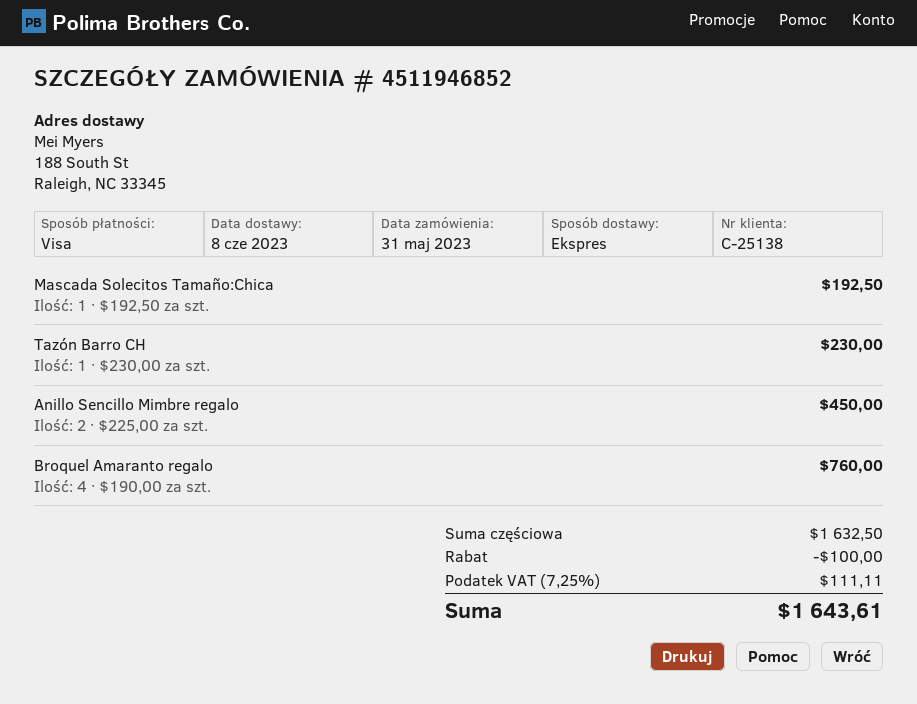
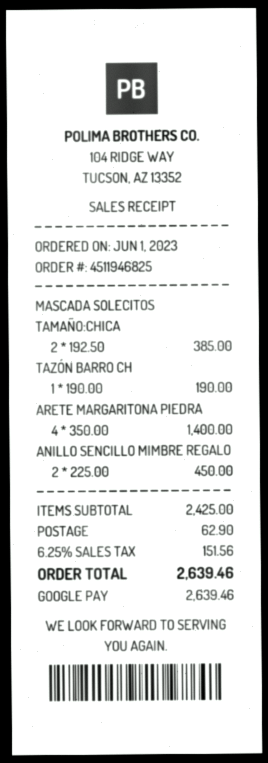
order number: 4511946852 -> 4511946825
order date: 2023-05-31 -> 2023-06-01
payment method: Visa -> Google Pay
Mascada Solecitos Tamaño:Chica: 1 x 192.50 = 192.50 -> 2 x 192.50 = 385.00
Tazón Barro CH: 1 x 230.00 = 230.00 -> 1 x 190.00 = 190.00
Broquel Amaranto regalo: 4 x 190.00 = 760.00 -> none
ARETE MARGARITONA PIEDRA: none -> 4 x 350.00 = 1400.00
subtotal: 1632.50 -> 2425.00
discount: 100.00 -> none
shipping: none -> 62.90
tax: 7.25% = 111.11 -> 6.25% = 151.56
total: 1643.61 -> 2639.46

